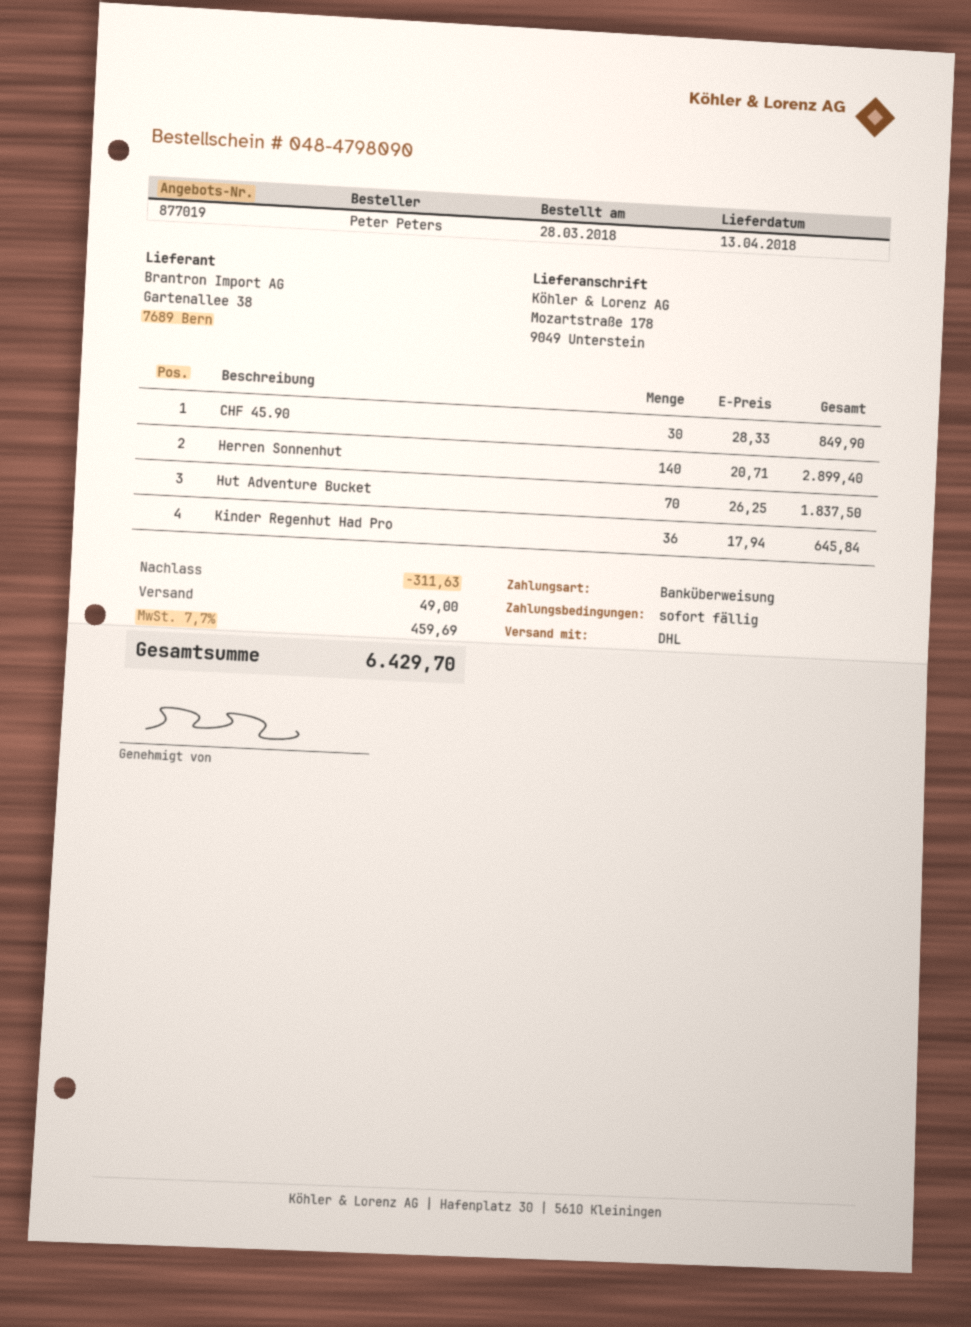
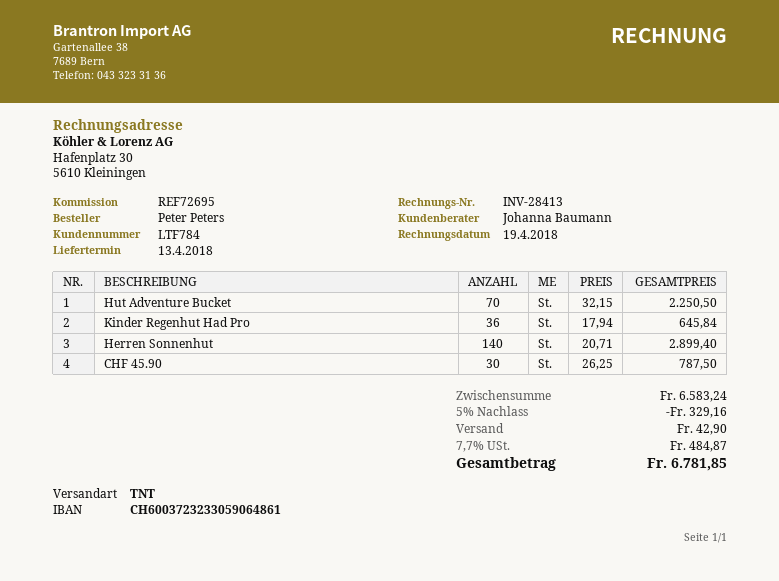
shipping method: DHL -> TNT
CHF 45.90: 30 x 28.33 = 849.90 -> 30 x 26.25 = 787.50
Hut Adventure Bucket: 70 x 26.25 = 1837.50 -> 70 x 32.15 = 2250.50
discount: 311.63 -> 329.16
shipping: 49.00 -> 42.90
tax: 7.7% = 459.69 -> 7.7% = 484.87
total: 6429.70 -> 6781.85

